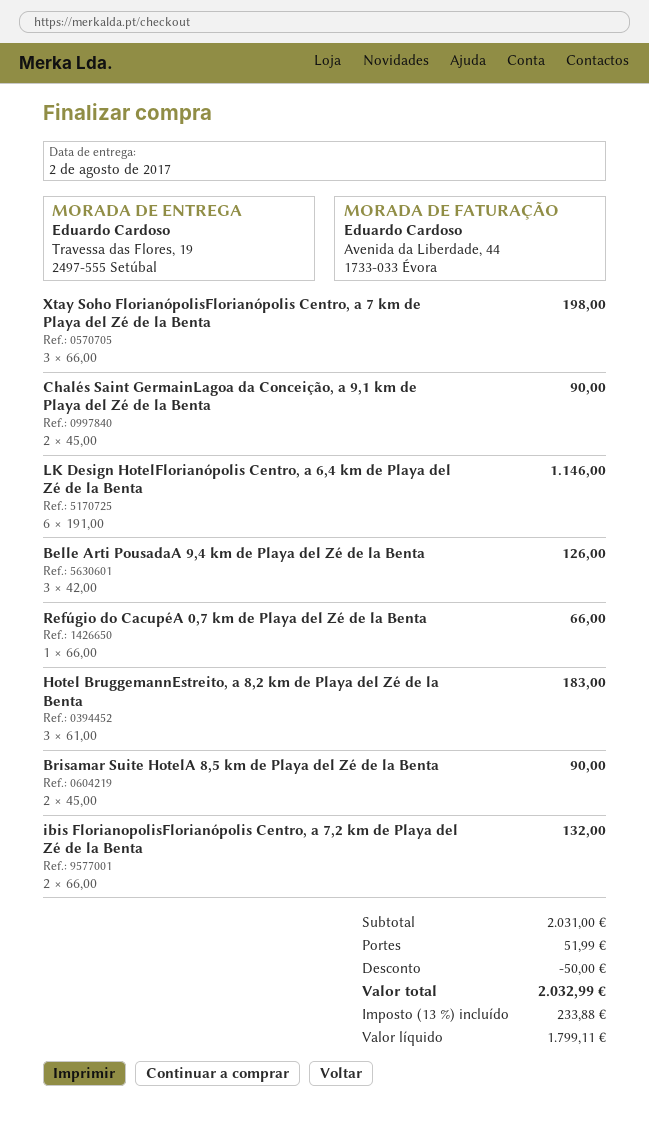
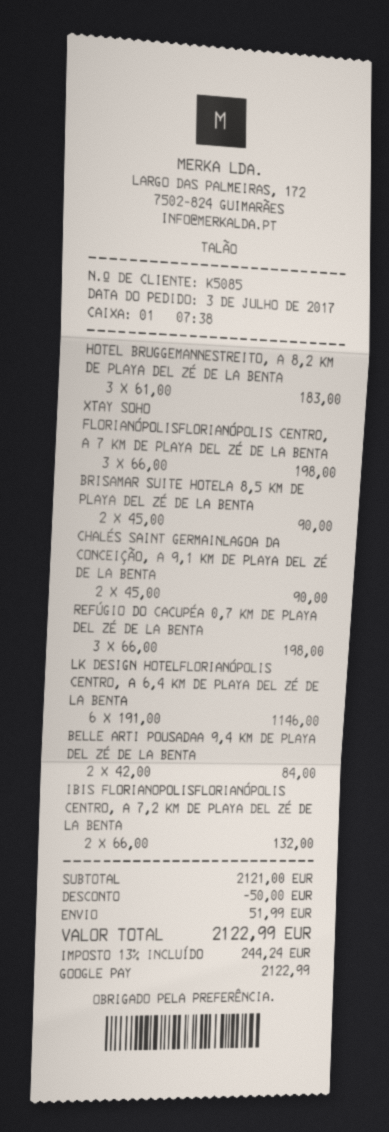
Belle Arti PousadaA 9,4 km de Playa del Zé de la Benta: 3 x 42.00 = 126.00 -> 2 x 42.00 = 84.00
Refúgio do CacupéA 0,7 km de Playa del Zé de la Benta: 1 x 66.00 = 66.00 -> 3 x 66.00 = 198.00
subtotal: 2031.00 -> 2121.00
tax: 13% = 233.88 -> 13% = 244.24
total: 2032.99 -> 2122.99

